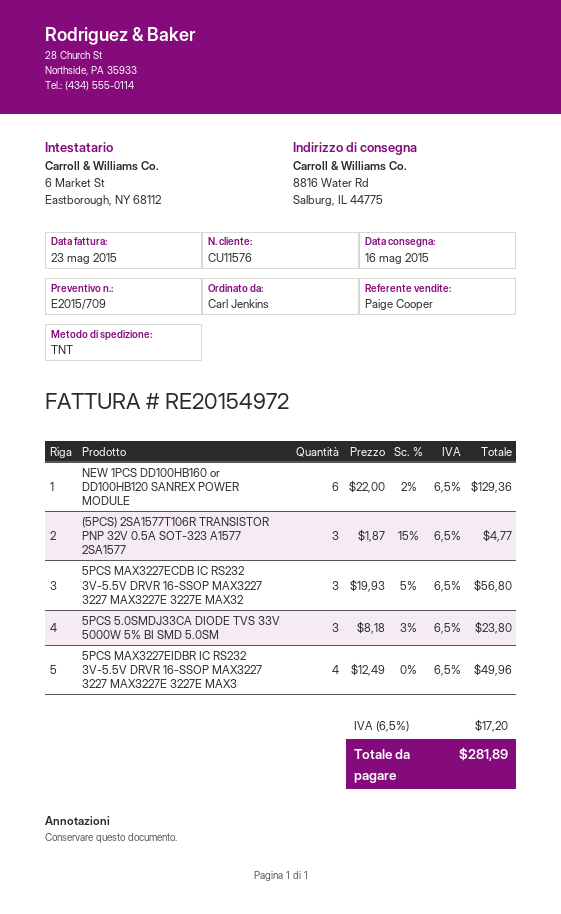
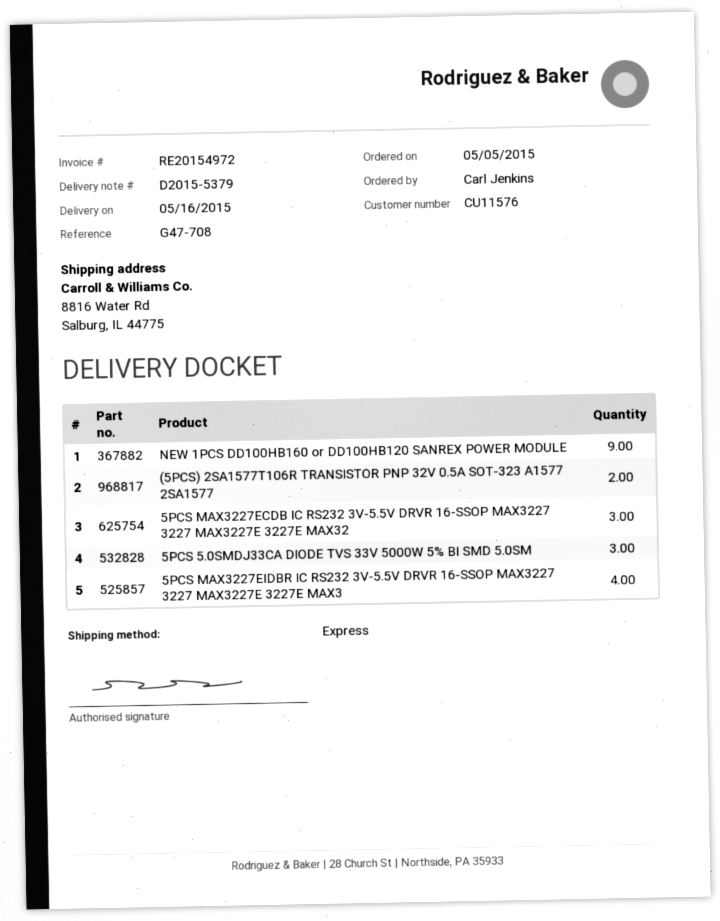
shipping method: TNT -> express
NEW 1PCS DD100HB160 or DD100HB120 SANREX POWER MODULE: 6 -> 9
(5PCS) 2SA1577T106R TRANSISTOR PNP 32V 0.5A SOT-323 A1577 2SA1577: 3 -> 2

